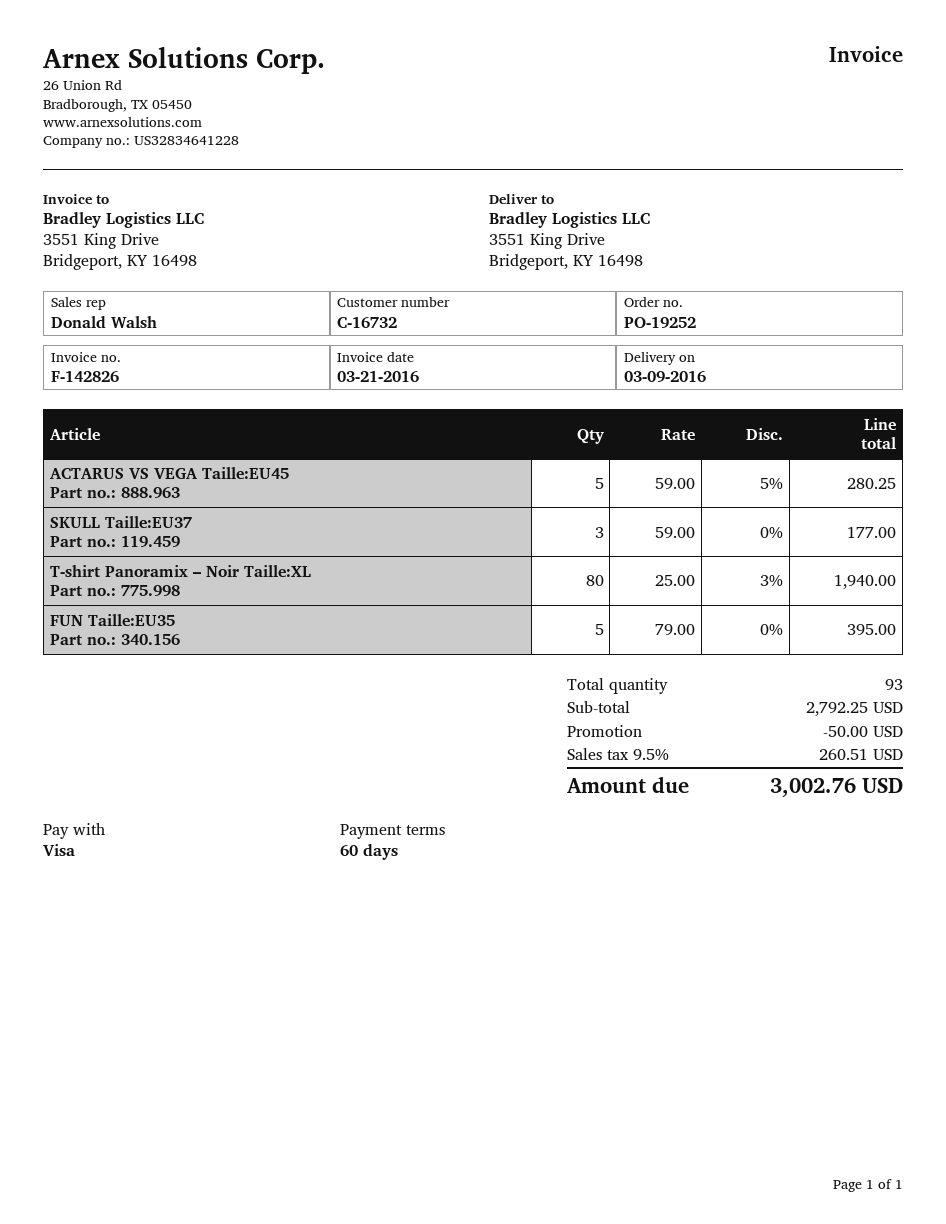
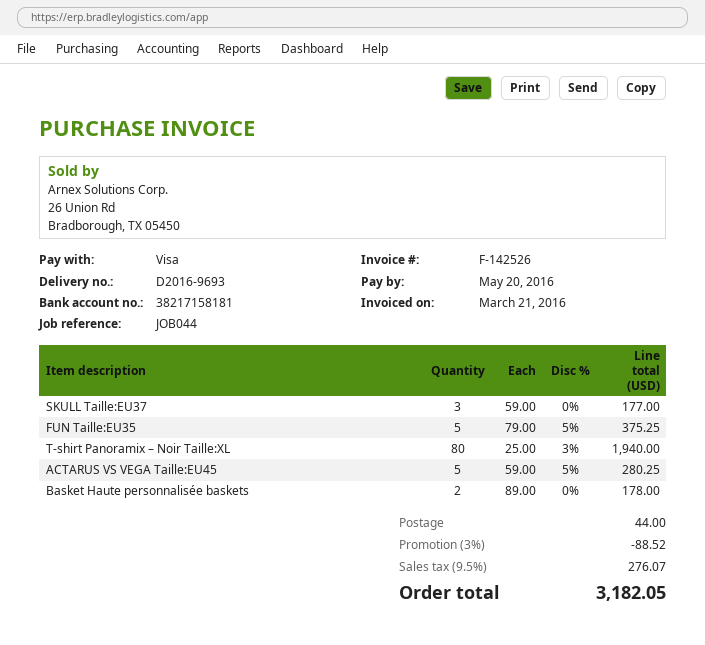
invoice number: F-142826 -> F-142526
FUN Taille:EU35: 5 x 79.00 = 395.00 -> 5 x 79.00 - 5% = 375.25
Basket Haute personnalisée baskets: none -> 2 x 89.00 = 178.00
discount: 50.00 -> 88.52
shipping: none -> 44.00
tax: 9.5% = 260.51 -> 9.5% = 276.07
total: 3002.76 -> 3182.05

